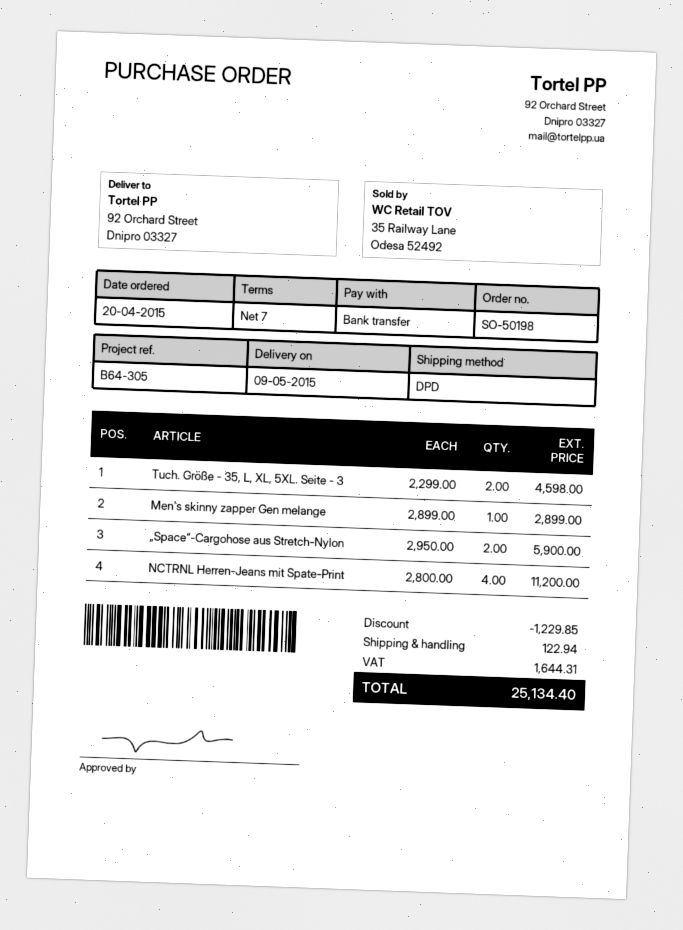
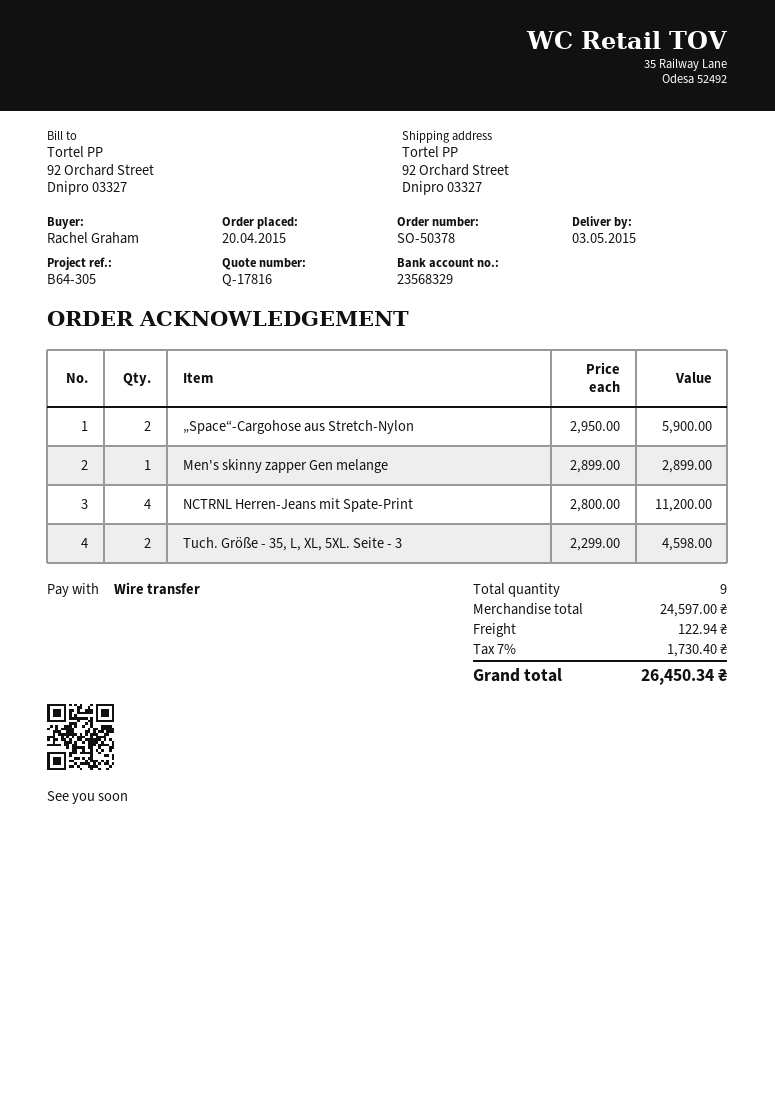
order number: SO-50198 -> SO-50378
delivery date: 2015-05-09 -> 2015-05-03
discount: 1229.85 -> none
tax: 1644.31 -> 1730.40
total: 25134.40 -> 26450.34

